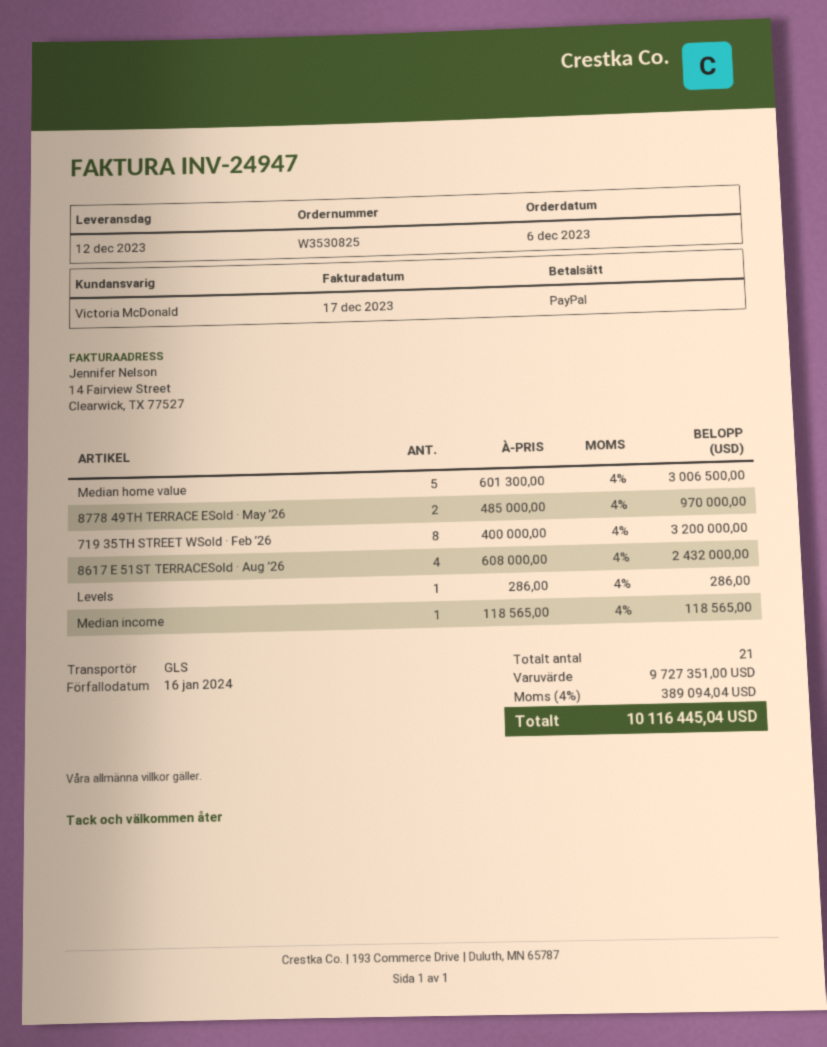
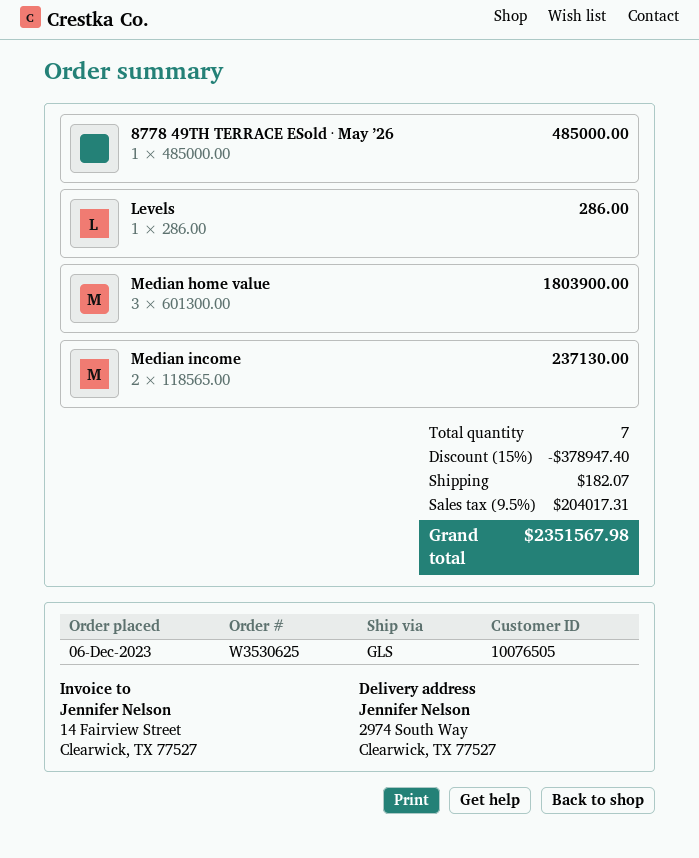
order number: W3530825 -> W3530625
Median home value: 5 x 601300.00 = 3006500.00 -> 3 x 601300.00 = 1803900.00
8778 49TH TERRACE ESold · May ’26: 2 x 485000.00 = 970000.00 -> 1 x 485000.00 = 485000.00
719 35TH STREET WSold · Feb ’26: 8 x 400000.00 = 3200000.00 -> none
8617 E 51ST TERRACESold · Aug ’26: 4 x 608000.00 = 2432000.00 -> none
Median income: 1 x 118565.00 = 118565.00 -> 2 x 118565.00 = 237130.00
total quantity: 21 -> 7
discount: none -> 15% = 378947.40
shipping: none -> 182.07
tax: 4% = 389094.04 -> 9.5% = 204017.31
total: 10116445.04 -> 2351567.98

